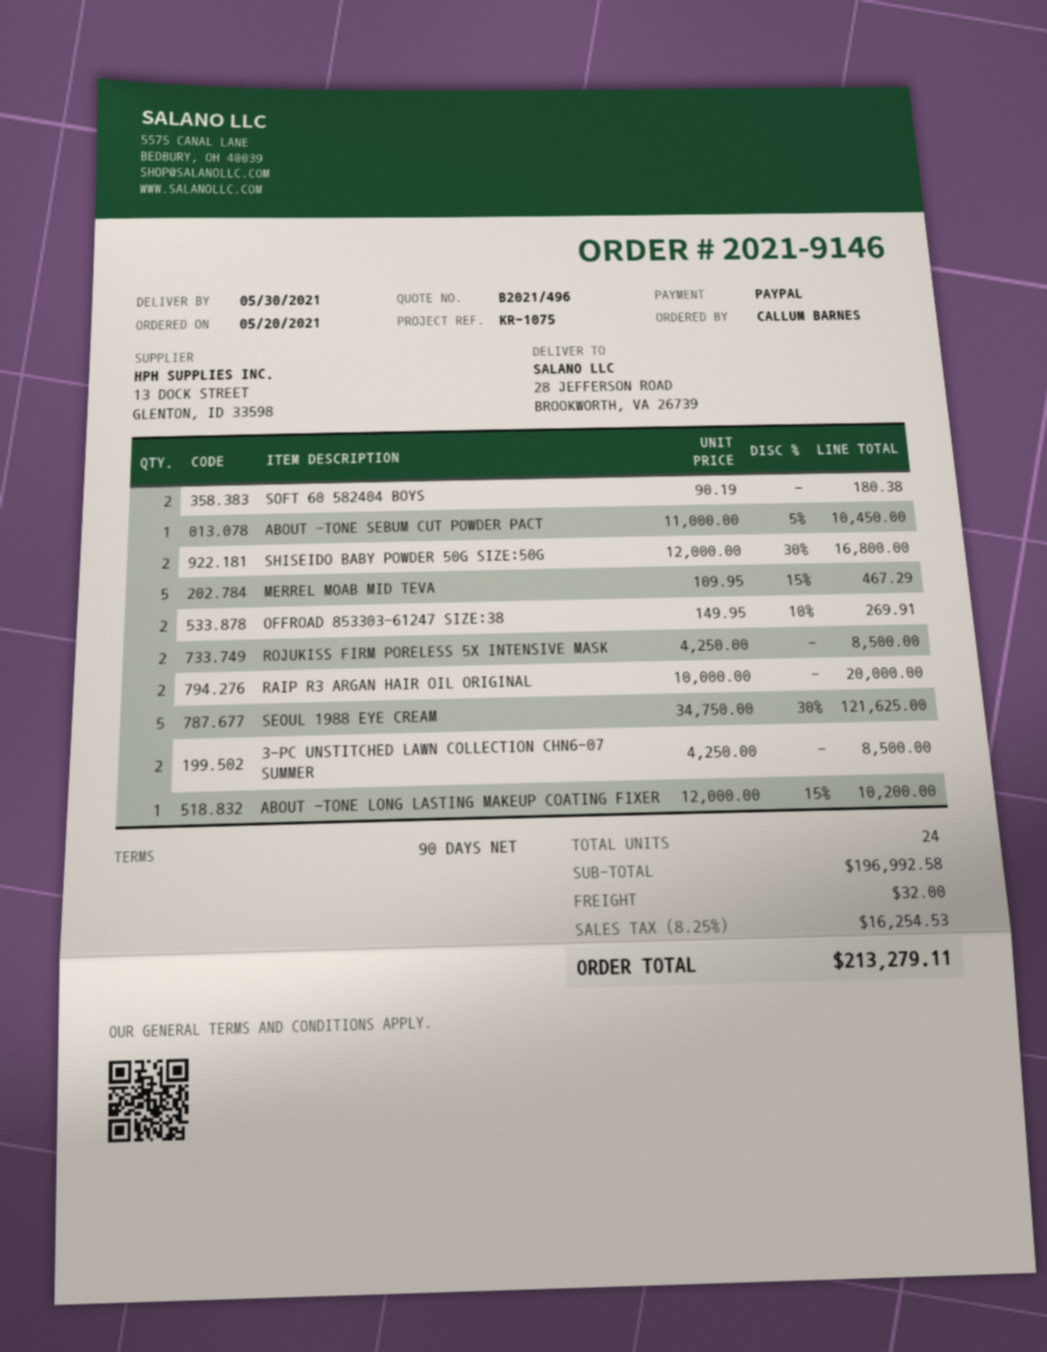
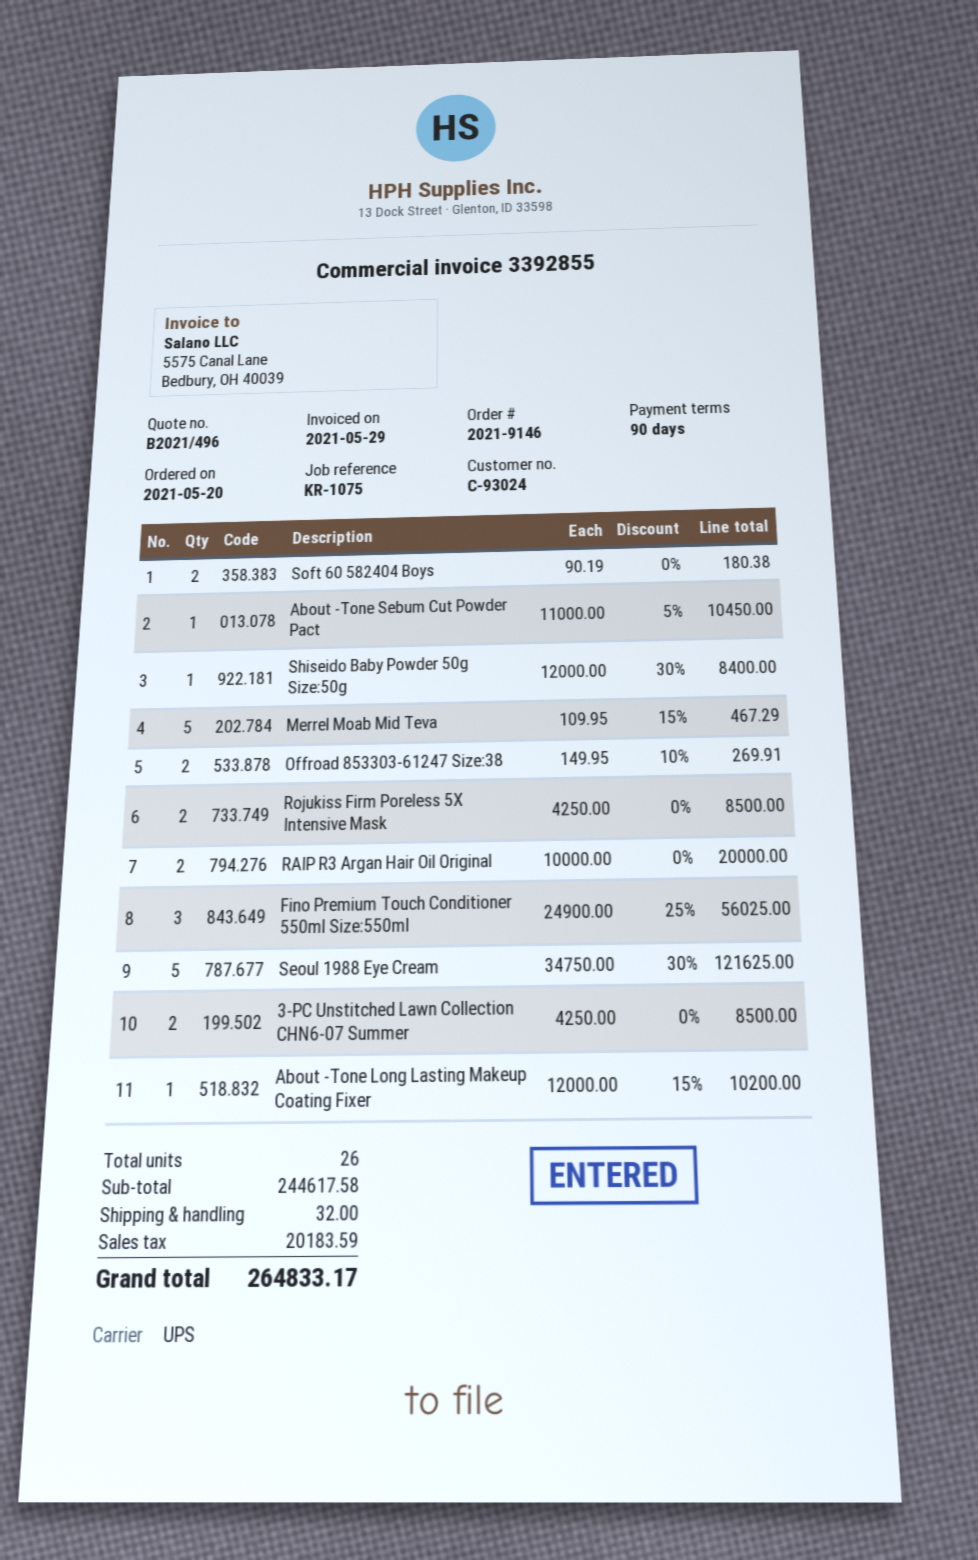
SHISEIDO BABY POWDER 50G SIZE:50G: 2 x 12000.00 - 30% = 16800.00 -> 1 x 12000.00 - 30% = 8400.00
Fino Premium Touch Conditioner 550ml Size:550ml: none -> 3 x 24900.00 - 25% = 56025.00
total quantity: 24 -> 26
subtotal: 196992.58 -> 244617.58
tax: 16254.53 -> 20183.59
total: 213279.11 -> 264833.17

